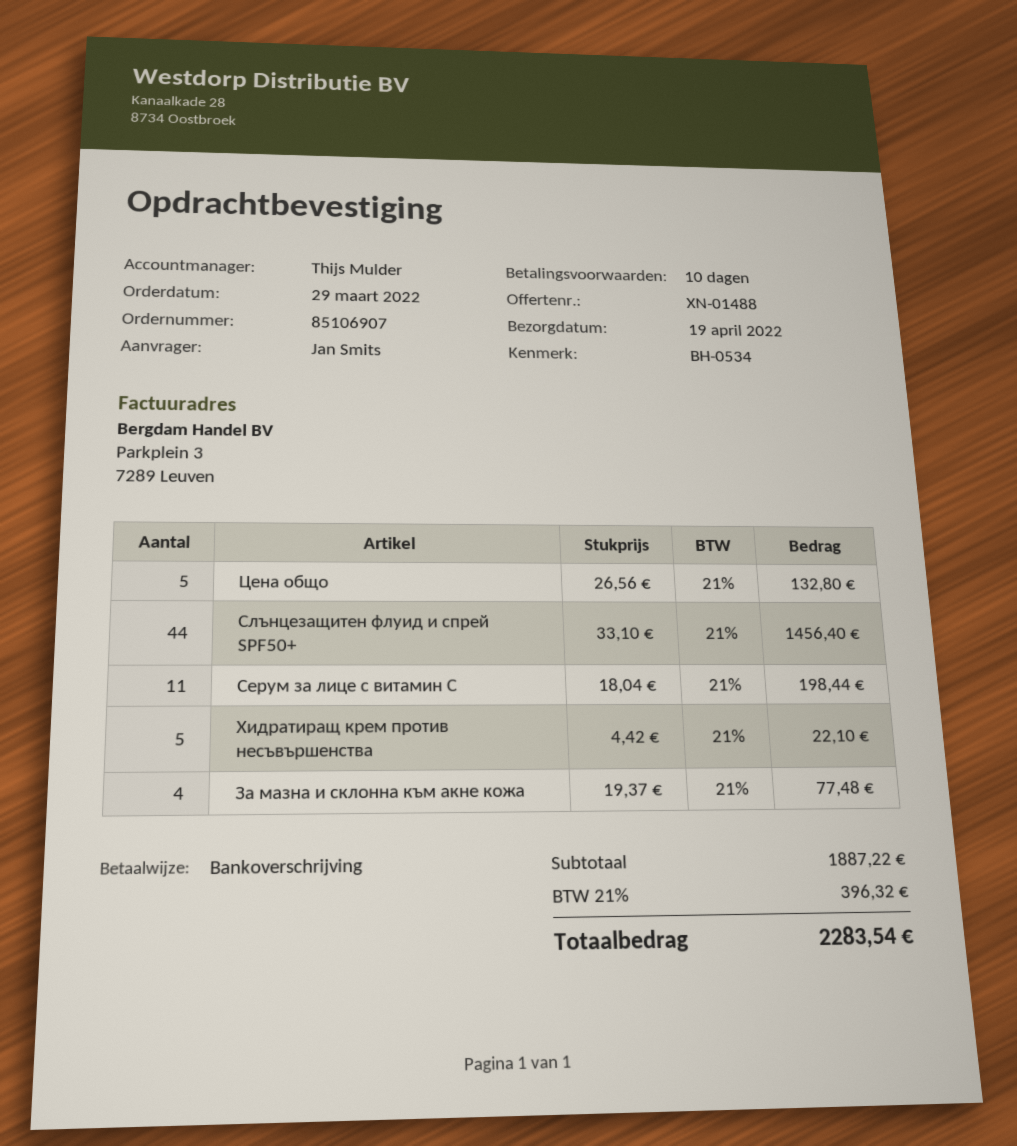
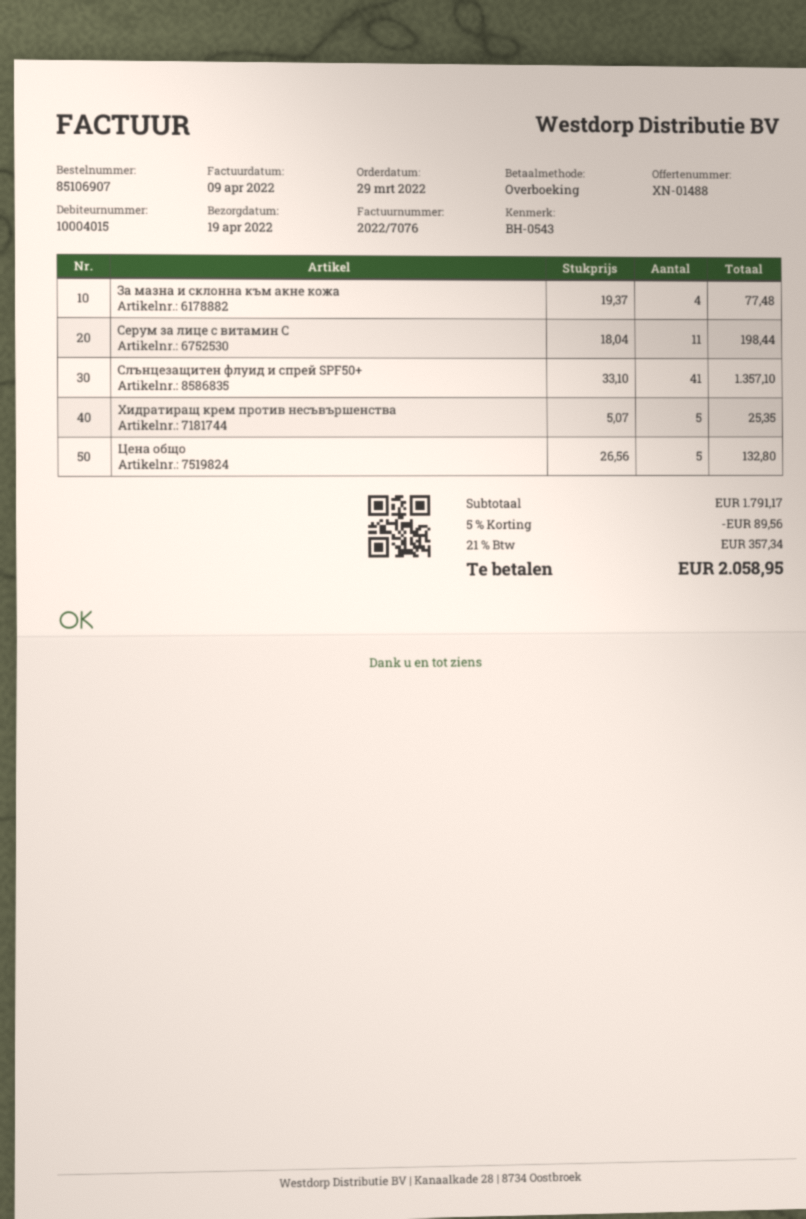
reference: BH-0534 -> BH-0543
Слънцезащитен флуид и спрей SPF50+: 44 x 33.10 = 1456.40 -> 41 x 33.10 = 1357.10
Хидратиращ крем против несъвършенства: 5 x 4.42 = 22.10 -> 5 x 5.07 = 25.35
subtotal: 1887.22 -> 1791.17
discount: none -> 5% = 89.56
tax: 21% = 396.32 -> 21% = 357.34
total: 2283.54 -> 2058.95

